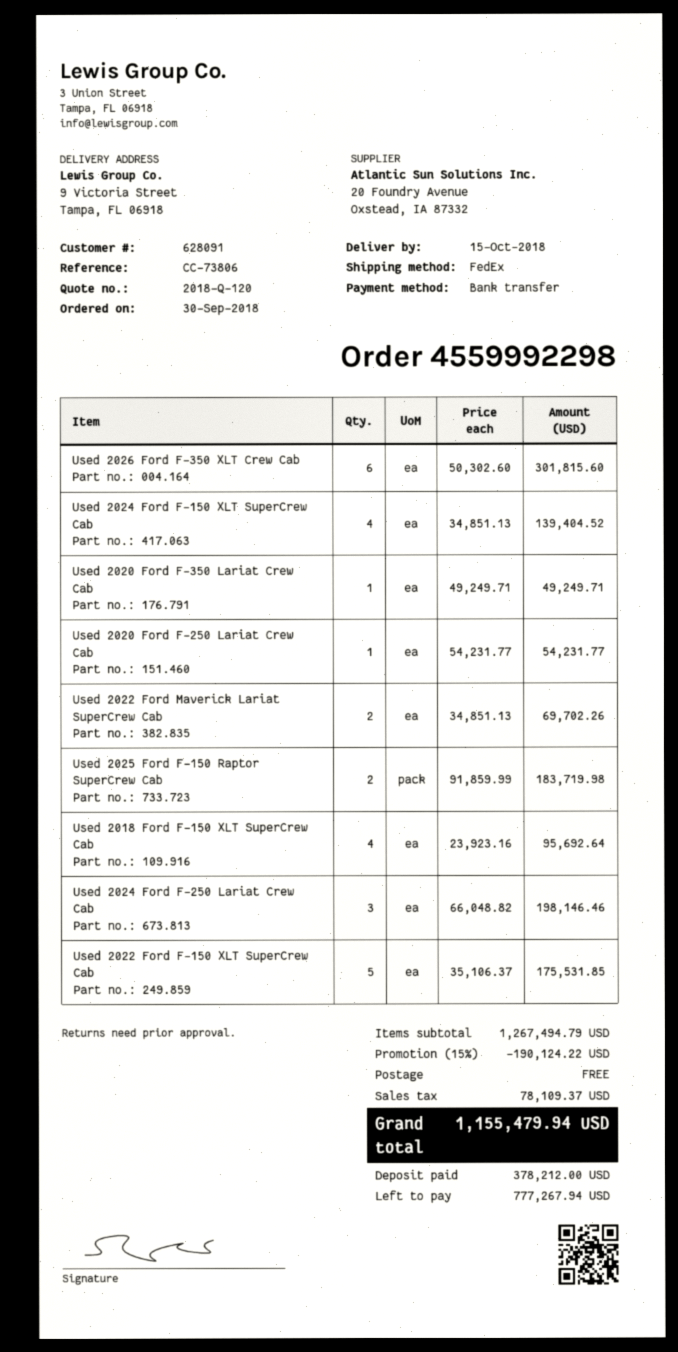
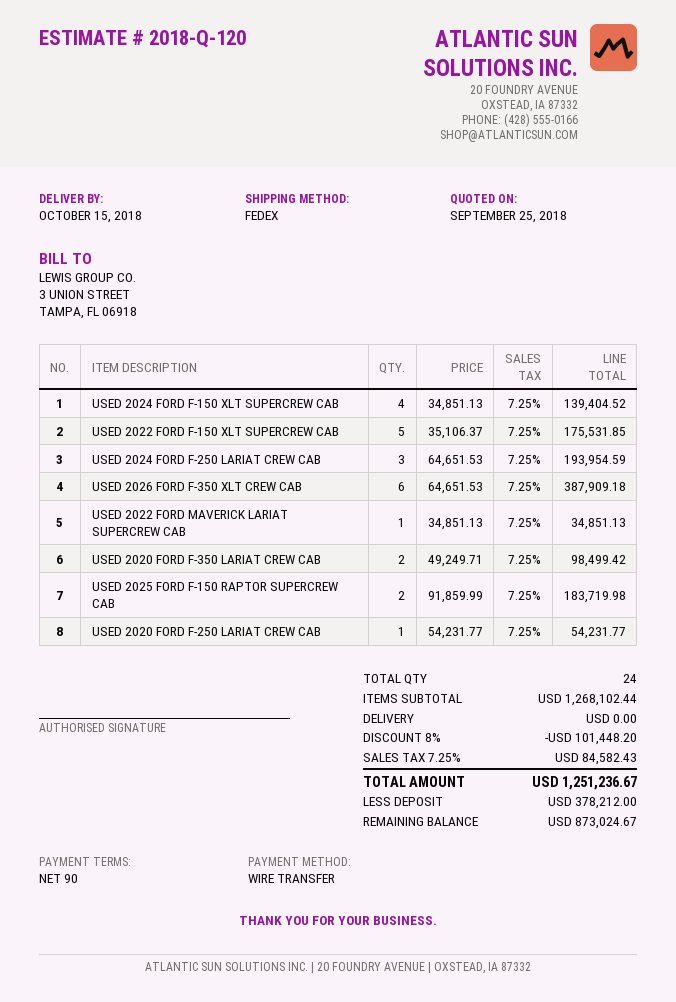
Used 2026 Ford F-350 XLT Crew Cab: 6 x 50302.60 = 301815.60 -> 6 x 64651.53 = 387909.18
Used 2020 Ford F-350 Lariat Crew Cab: 1 x 49249.71 = 49249.71 -> 2 x 49249.71 = 98499.42
Used 2022 Ford Maverick Lariat SuperCrew Cab: 2 x 34851.13 = 69702.26 -> 1 x 34851.13 = 34851.13
Used 2018 Ford F-150 XLT SuperCrew Cab: 4 x 23923.16 = 95692.64 -> none
Used 2024 Ford F-250 Lariat Crew Cab: 3 x 66048.82 = 198146.46 -> 3 x 64651.53 = 193954.59
subtotal: 1267494.79 -> 1268102.44
discount: 15% = 190124.22 -> 8% = 101448.20
tax: 78109.37 -> 84582.43
total: 1155479.94 -> 1251236.67
balance: 777267.94 -> 873024.67

